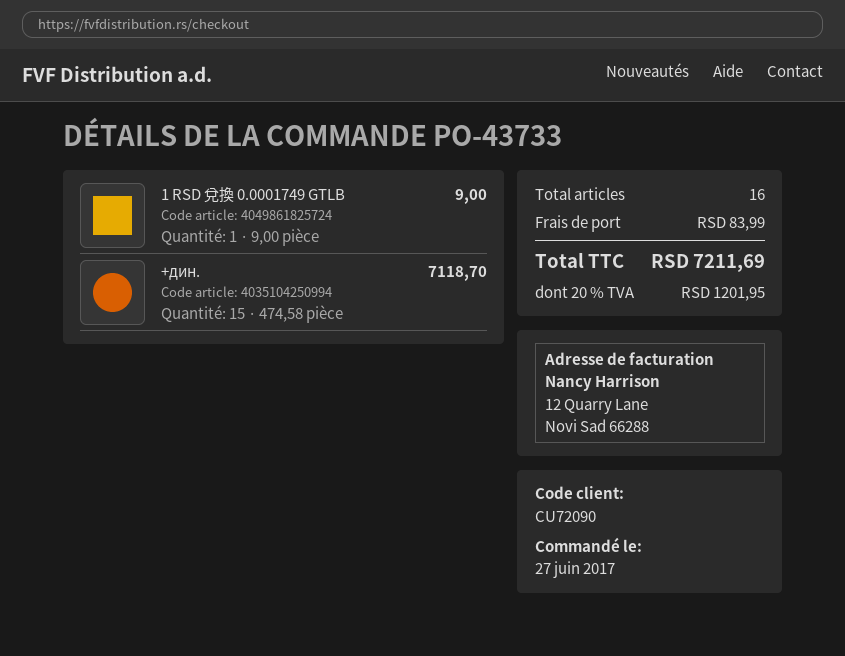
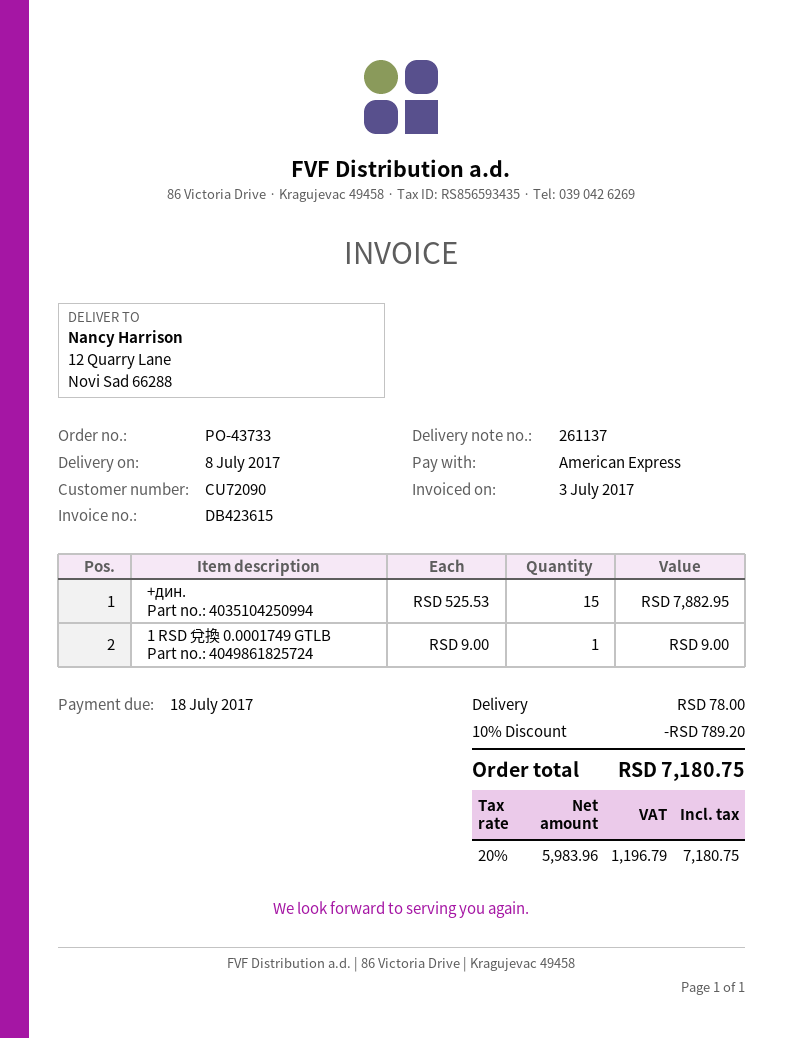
+дин.: 15 x 474.58 = 7118.70 -> 15 x 525.53 = 7882.95
discount: none -> 10% = 789.20
shipping: 83.99 -> 78.00
tax: 20% = 1201.95 -> 20% = 1196.79
total: 7211.69 -> 7180.75

